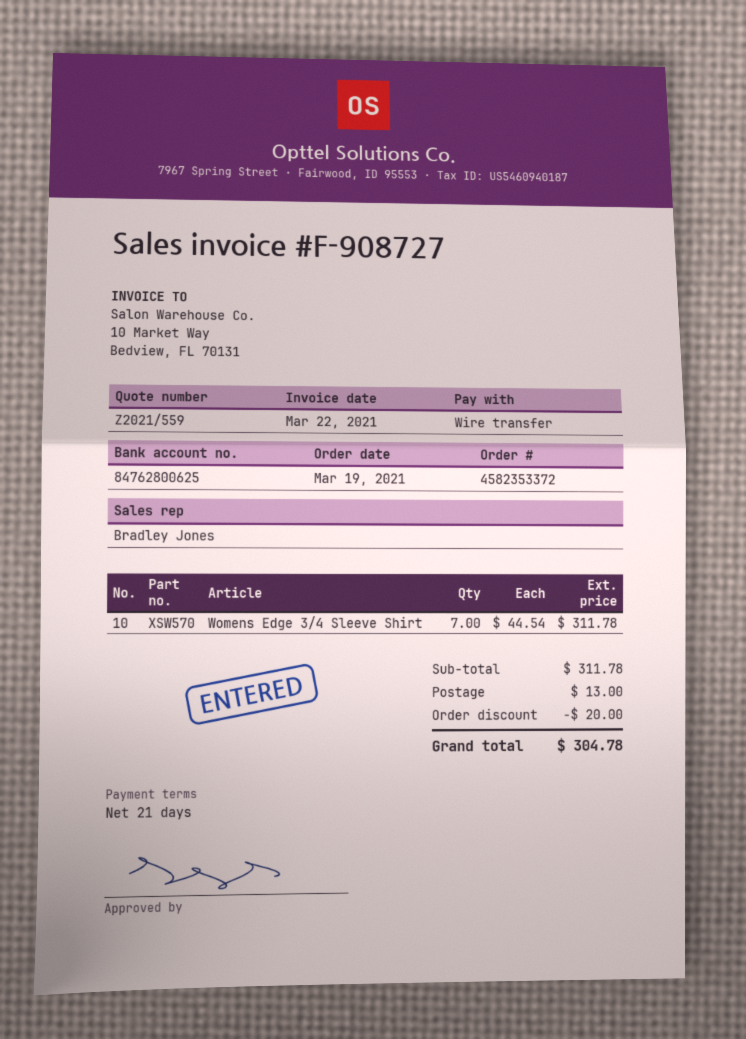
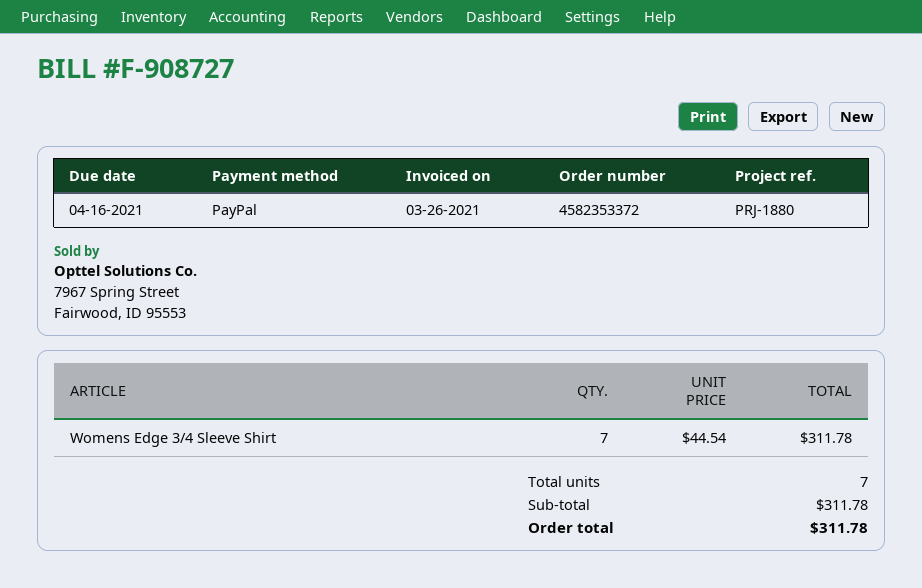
invoice date: 2021-03-22 -> 2021-03-26
payment method: bank transfer -> PayPal
discount: 20.00 -> none
shipping: 13.00 -> none
total: 304.78 -> 311.78

